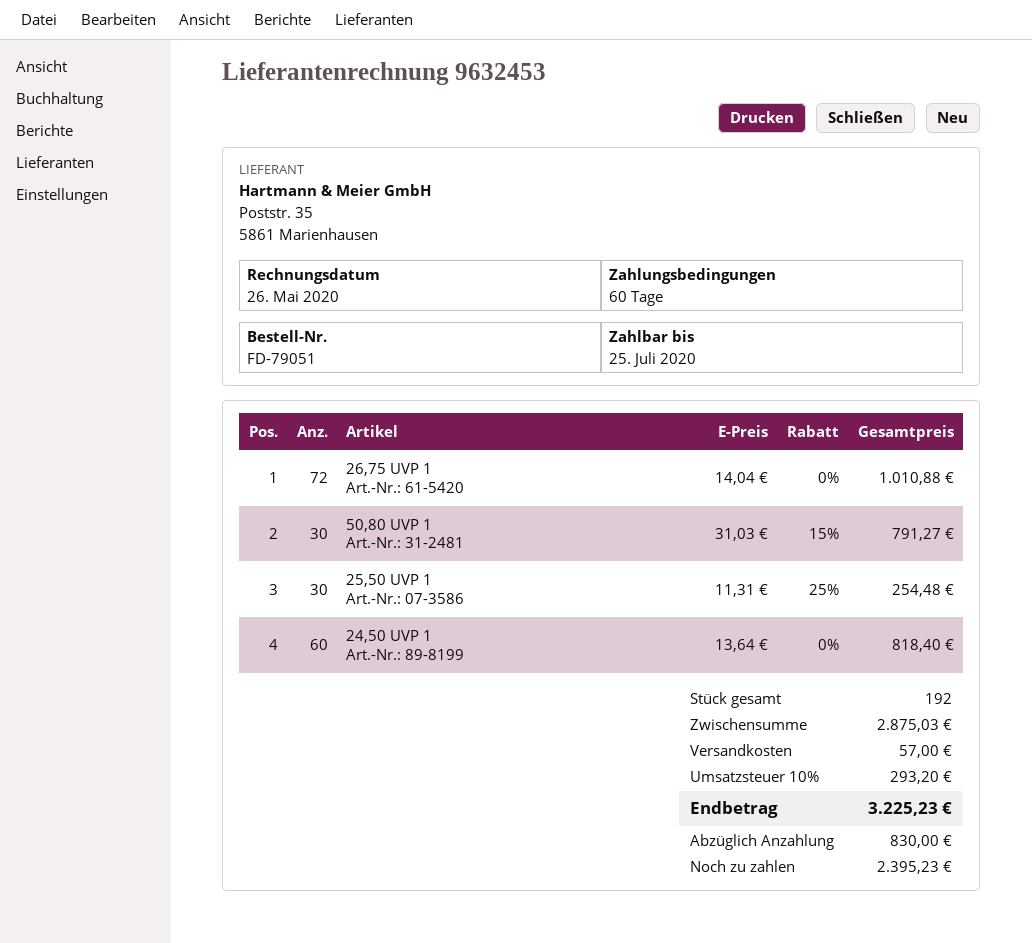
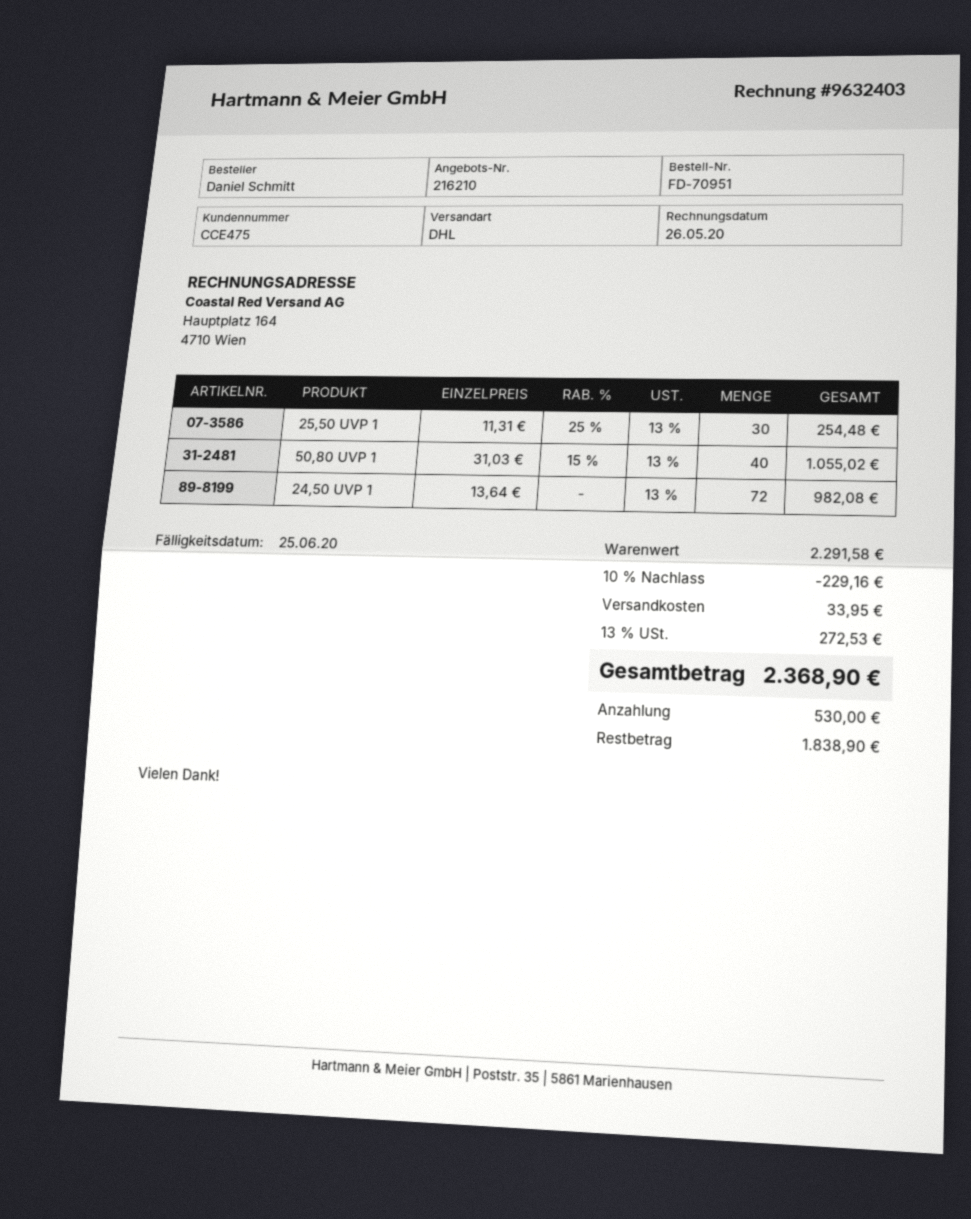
order number: FD-79051 -> FD-70951
invoice number: 9632453 -> 9632403
due date: 2020-07-25 -> 2020-06-25
26,75 UVP 1: 72 x 14.04 = 1010.88 -> none
50,80 UVP 1: 30 x 31.03 - 15% = 791.27 -> 40 x 31.03 - 15% = 1055.02
24,50 UVP 1: 60 x 13.64 = 818.40 -> 72 x 13.64 = 982.08
subtotal: 2875.03 -> 2291.58
discount: none -> 10% = 229.16
shipping: 57.00 -> 33.95
tax: 10% = 293.20 -> 13% = 272.53
total: 3225.23 -> 2368.90
deposit: 830.00 -> 530.00
balance: 2395.23 -> 1838.90

